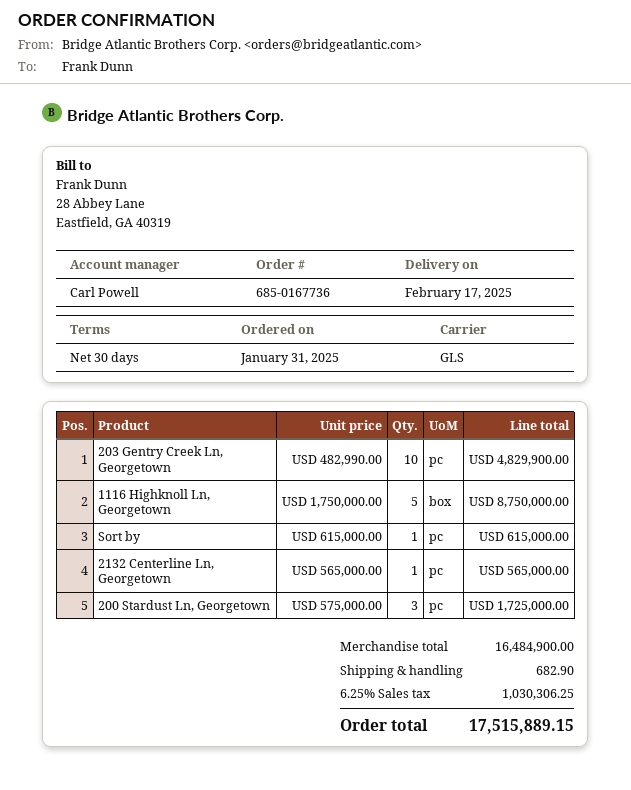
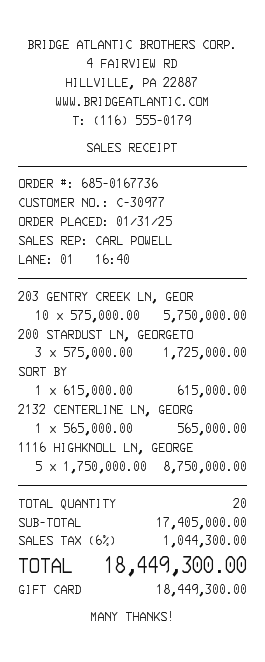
203 Gentry Creek Ln, Georgetown: 10 x 482990.00 = 4829900.00 -> 10 x 575000.00 = 5750000.00
subtotal: 16484900.00 -> 17405000.00
shipping: 682.90 -> none
tax: 6.25% = 1030306.25 -> 6% = 1044300.00
total: 17515889.15 -> 18449300.00

